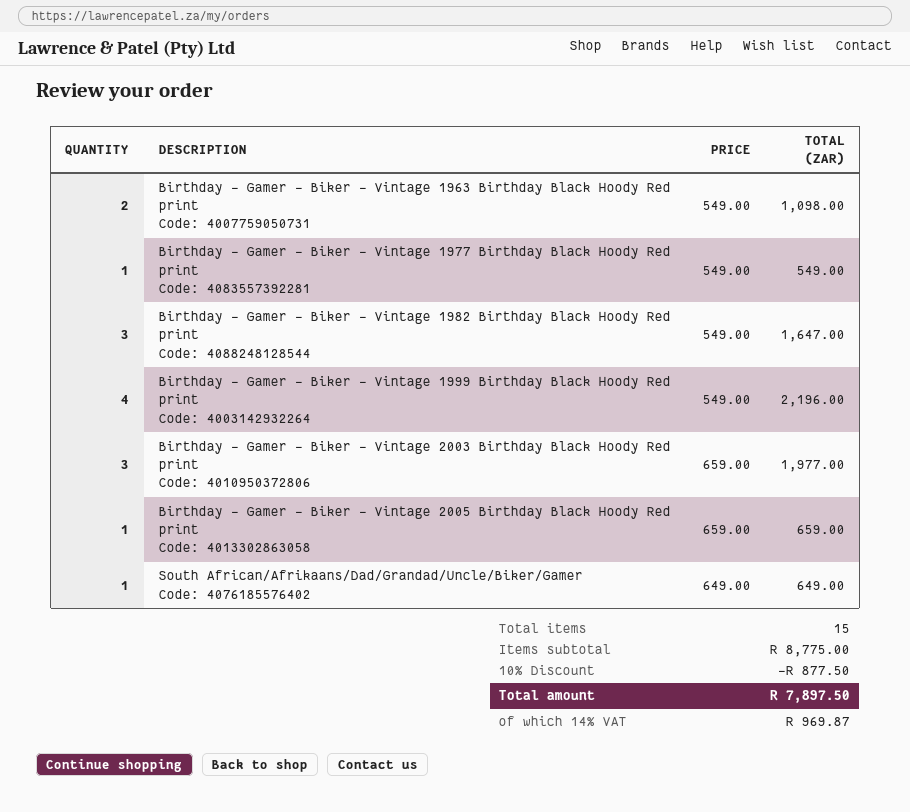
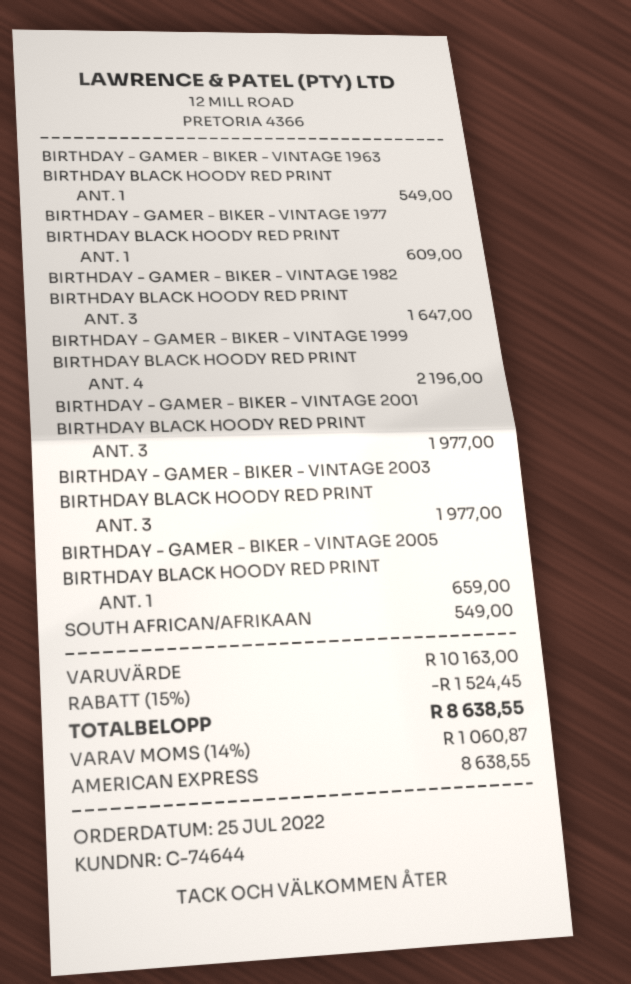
Birthday - Gamer - Biker - Vintage 1963 Birthday Black Hoody Red print: 2 for 1098.00 -> 1 for 549.00
Birthday - Gamer - Biker - Vintage 1977 Birthday Black Hoody Red print: 1 for 549.00 -> 1 for 609.00
South African/Afrikaans/Dad/Grandad/Uncle/Biker/Gamer: 1 for 649.00 -> 1 for 549.00
BIRTHDAY - GAMER - BIKER - VINTAGE 2001 BIRTHDAY BLACK HOODY RED PRINT: none -> 3 for 1977.00
subtotal: 8775.00 -> 10163.00
discount: 10% = 877.50 -> 15% = 1524.45
tax: 14% = 969.87 -> 14% = 1060.87
total: 7897.50 -> 8638.55

